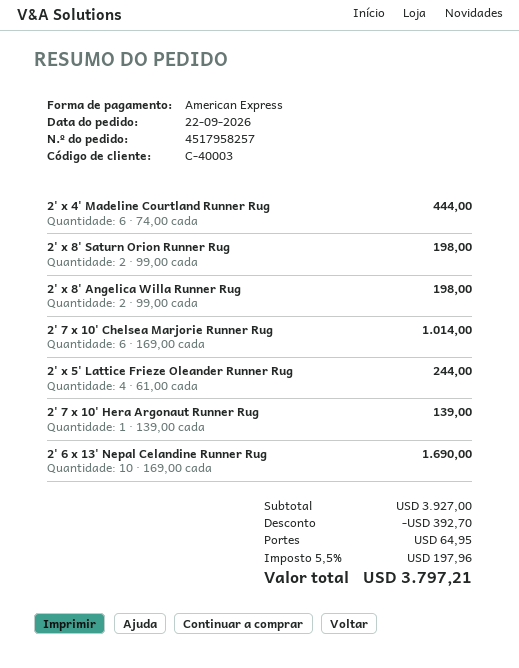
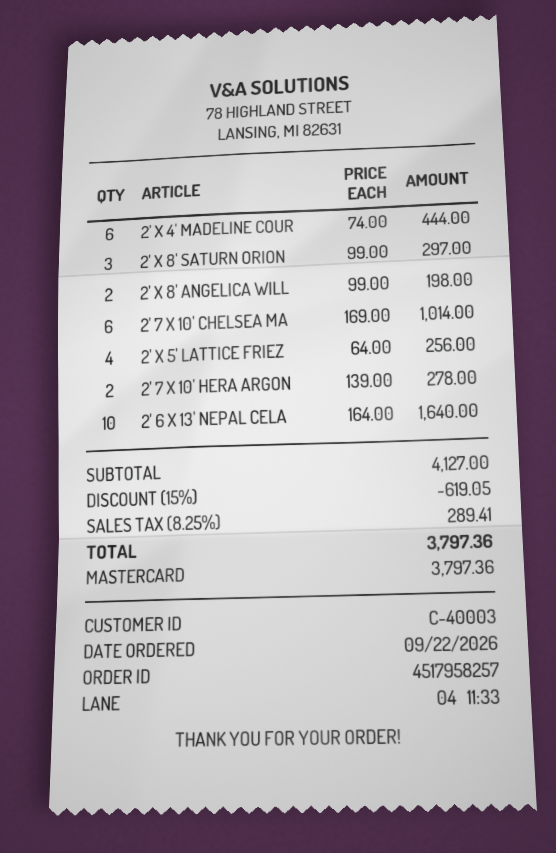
payment method: American Express -> Mastercard
2' x 8' Saturn Orion Runner Rug: 2 x 99.00 = 198.00 -> 3 x 99.00 = 297.00
2' x 5' Lattice Frieze Oleander Runner Rug: 4 x 61.00 = 244.00 -> 4 x 64.00 = 256.00
2' 7 x 10' Hera Argonaut Runner Rug: 1 x 139.00 = 139.00 -> 2 x 139.00 = 278.00
2' 6 x 13' Nepal Celandine Runner Rug: 10 x 169.00 = 1690.00 -> 10 x 164.00 = 1640.00
subtotal: 3927.00 -> 4127.00
discount: 392.70 -> 619.05
shipping: 64.95 -> none
tax: 5.5% = 197.96 -> 8.25% = 289.41
total: 3797.21 -> 3797.36

